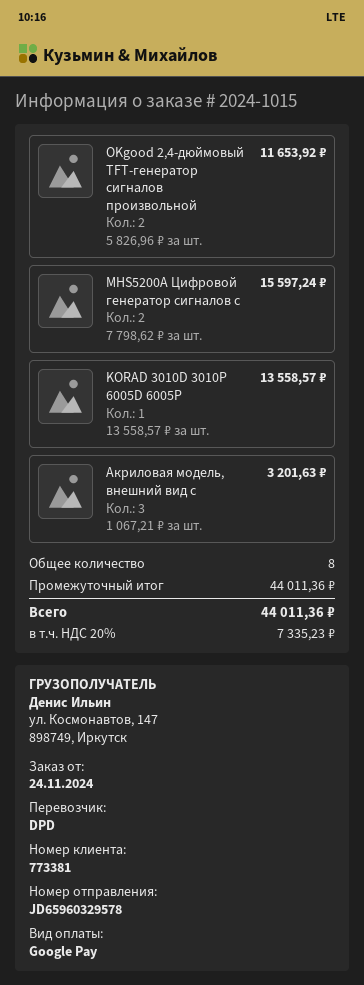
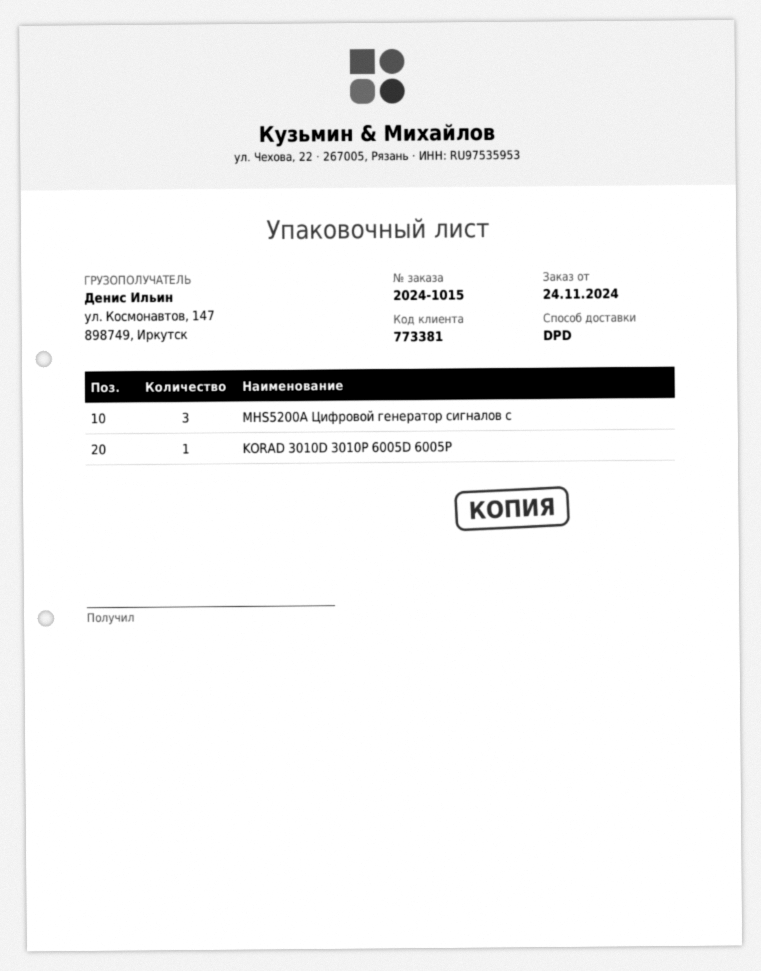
OKgood 2,4-дюймовый TFT-генератор сигналов произвольной: 2 -> none
MHS5200A Цифровой генератор сигналов с: 2 -> 3
Акриловая модель, внешний вид с: 3 -> none

